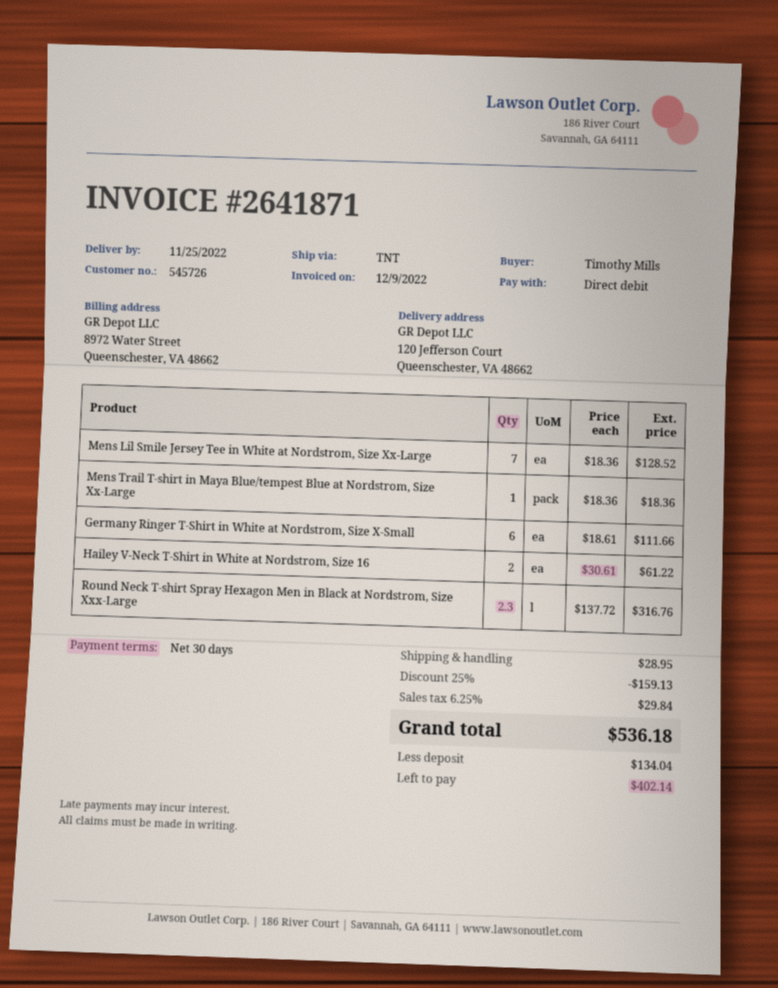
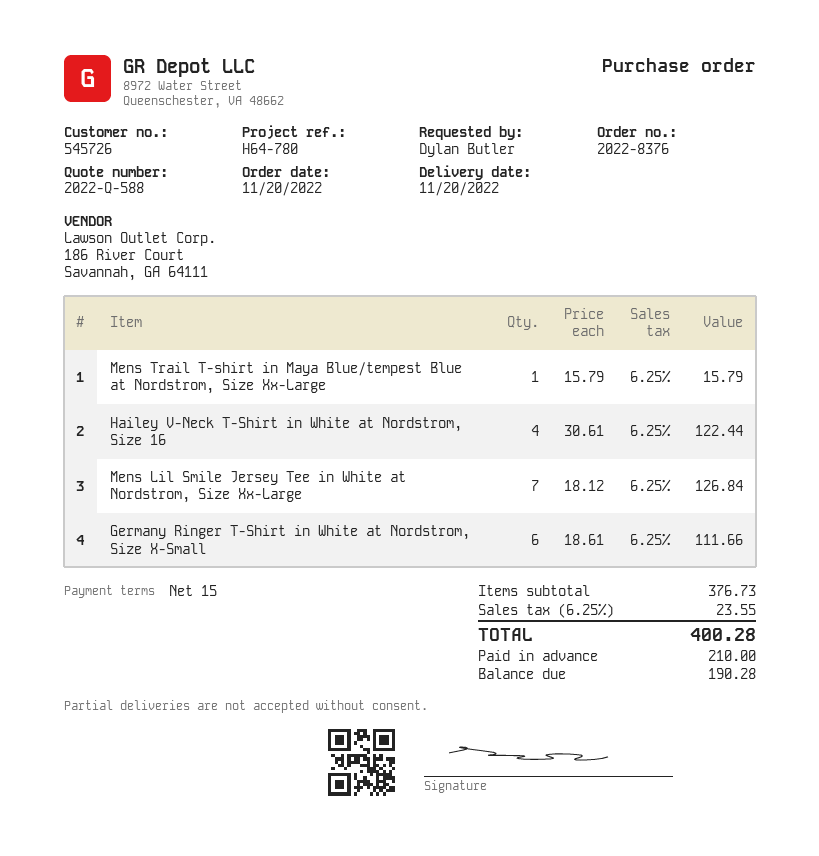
delivery date: 2022-11-25 -> 2022-11-20
payment terms: 30 days -> 15 days
ordered by: Timothy Mills -> Dylan Butler
Mens Lil Smile Jersey Tee in White at Nordstrom, Size Xx-Large: 7 x 18.36 = 128.52 -> 7 x 18.12 = 126.84
Mens Trail T-shirt in Maya Blue/tempest Blue at Nordstrom, Size Xx-Large: 1 x 18.36 = 18.36 -> 1 x 15.79 = 15.79
Hailey V-Neck T-Shirt in White at Nordstrom, Size 16: 2 x 30.61 = 61.22 -> 4 x 30.61 = 122.44
Round Neck T-shirt Spray Hexagon Men in Black at Nordstrom, Size Xxx-Large: 2.3 x 137.72 = 316.76 -> none
discount: 25% = 159.13 -> none
shipping: 28.95 -> none
tax: 6.25% = 29.84 -> 6.25% = 23.55
total: 536.18 -> 400.28
deposit: 134.04 -> 210.00
balance: 402.14 -> 190.28

